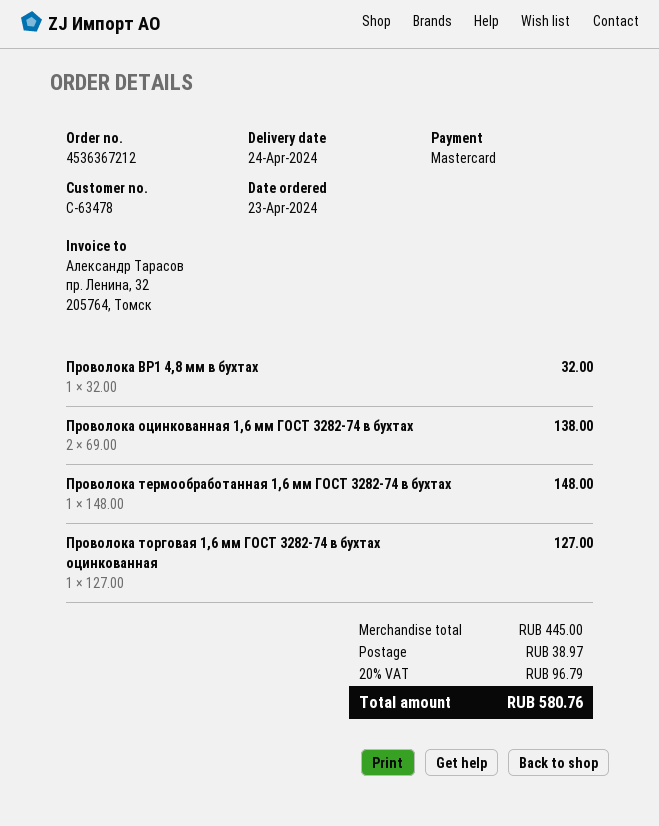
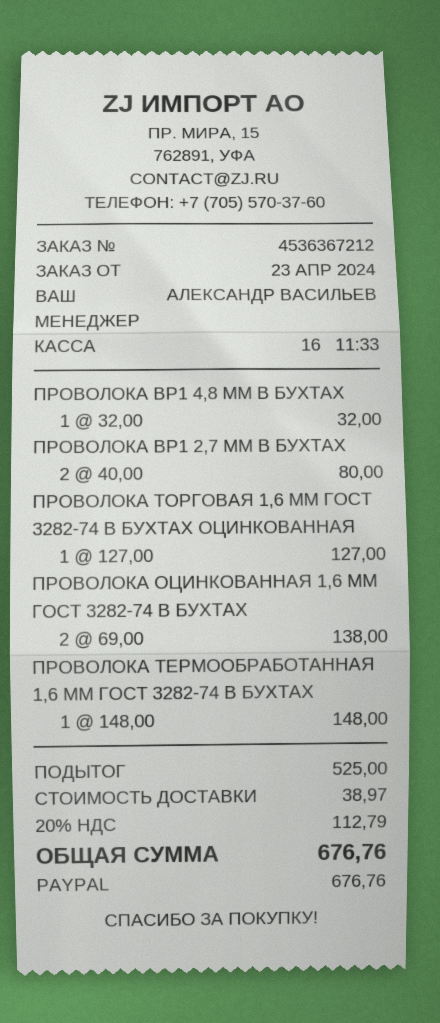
payment method: Mastercard -> PayPal
ПРОВОЛОКА ВР1 2,7 ММ В БУХТАХ: none -> 2 x 40.00 = 80.00
subtotal: 445.00 -> 525.00
tax: 20% = 96.79 -> 20% = 112.79
total: 580.76 -> 676.76

